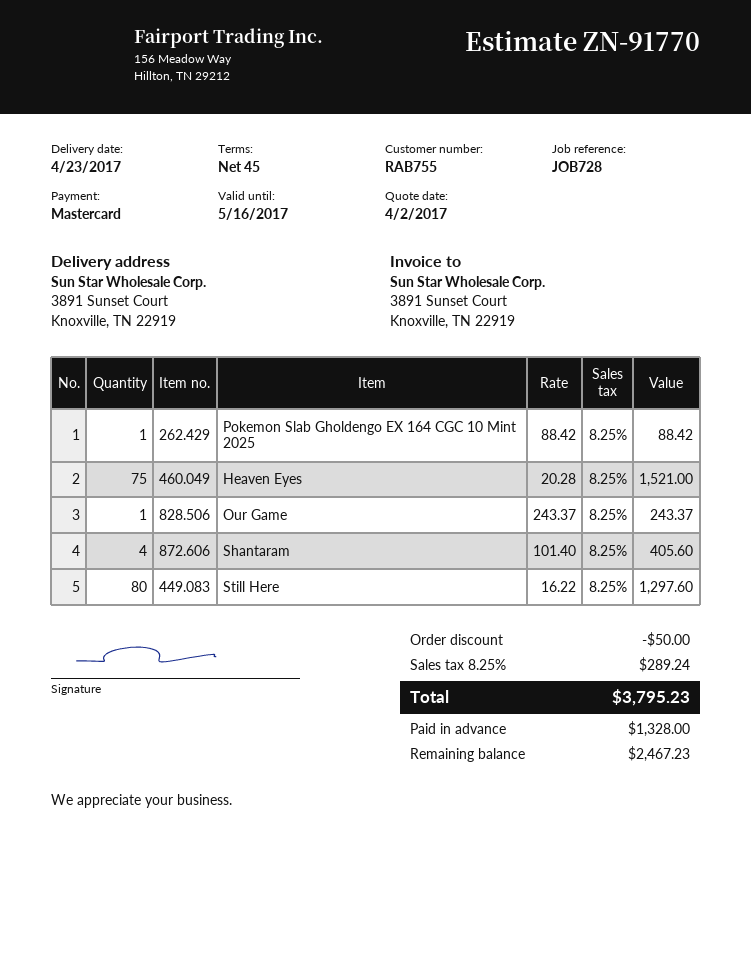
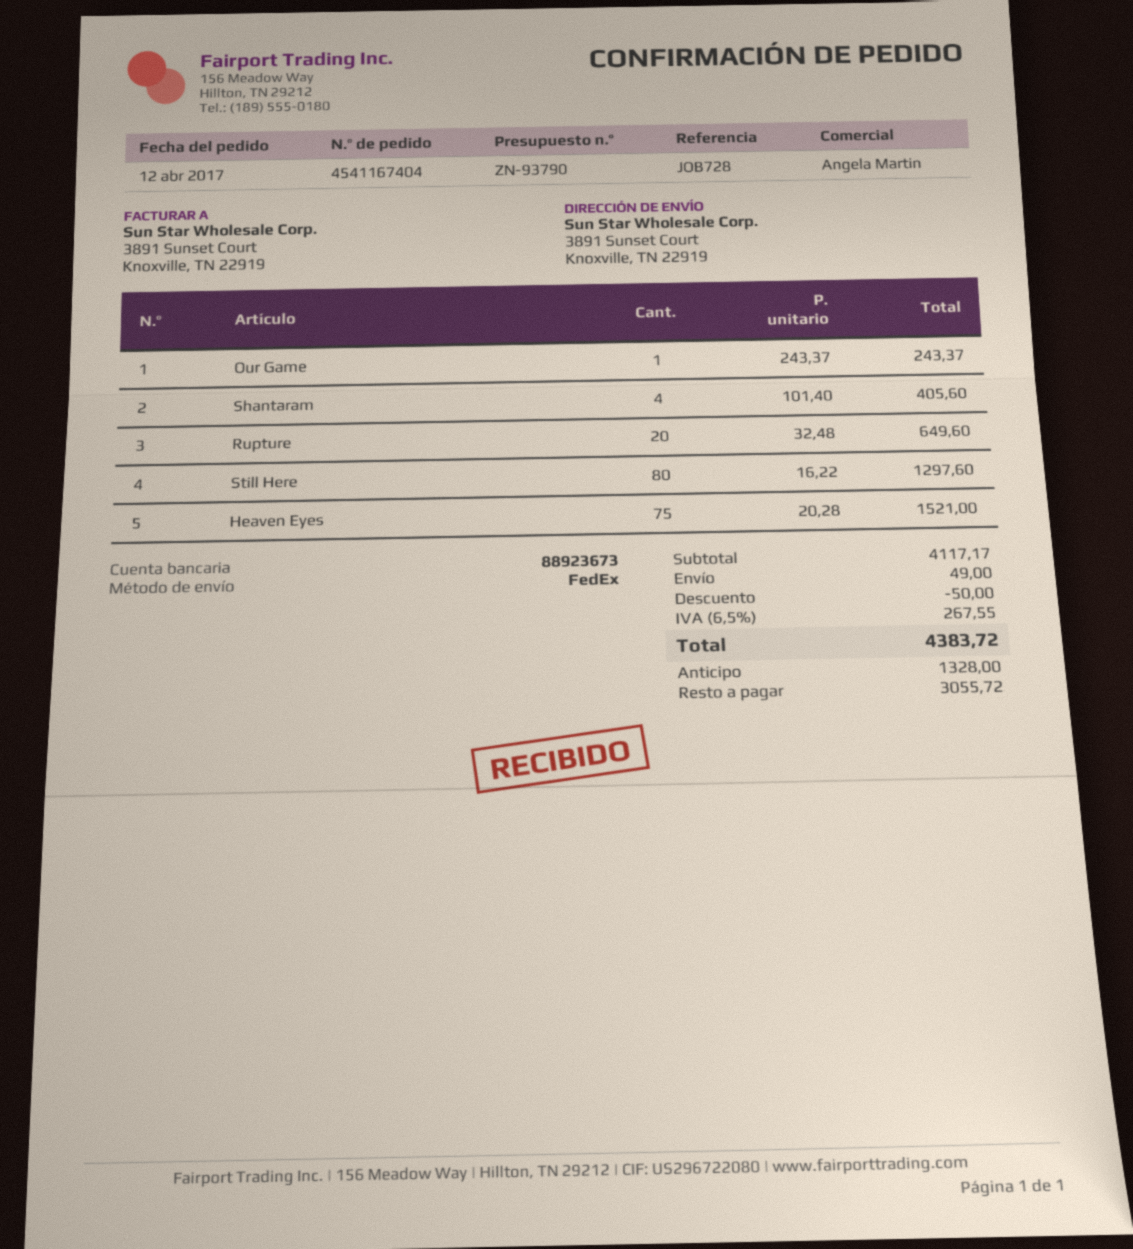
quote number: ZN-91770 -> ZN-93790
Pokemon Slab Gholdengo EX 164 CGC 10 Mint 2025: 1 x 88.42 = 88.42 -> none
Rupture: none -> 20 x 32.48 = 649.60
shipping: none -> 49.00
tax: 8.25% = 289.24 -> 6.5% = 267.55
total: 3795.23 -> 4383.72
balance: 2467.23 -> 3055.72

